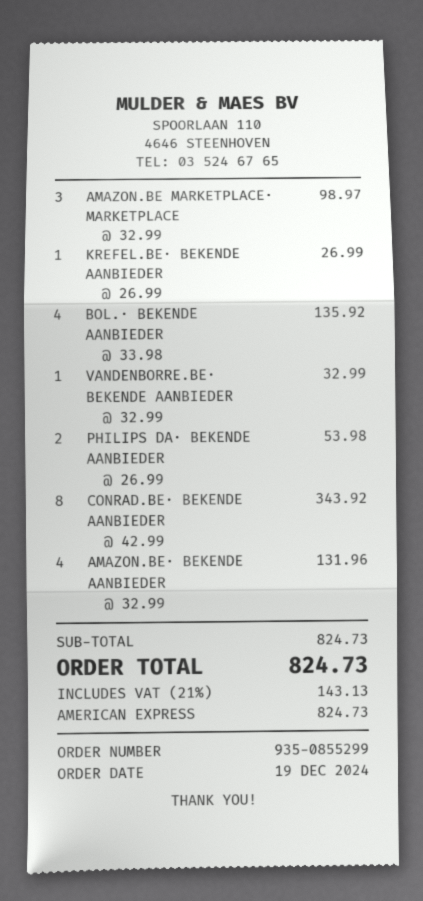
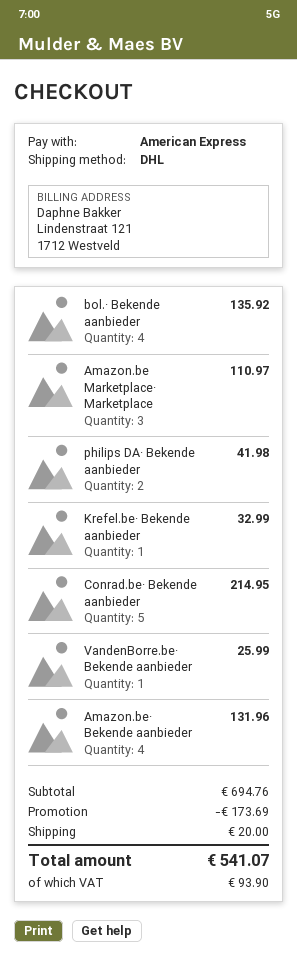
AMAZON.BE MARKETPLACE· MARKETPLACE: 3 for 98.97 -> 3 for 110.97
KREFEL.BE· BEKENDE AANBIEDER: 1 for 26.99 -> 1 for 32.99
VANDENBORRE.BE· BEKENDE AANBIEDER: 1 for 32.99 -> 1 for 25.99
PHILIPS DA· BEKENDE AANBIEDER: 2 for 53.98 -> 2 for 41.98
CONRAD.BE· BEKENDE AANBIEDER: 8 for 343.92 -> 5 for 214.95
subtotal: 824.73 -> 694.76
discount: none -> 173.69
shipping: none -> 20.00
tax: 143.13 -> 93.90
total: 824.73 -> 541.07

